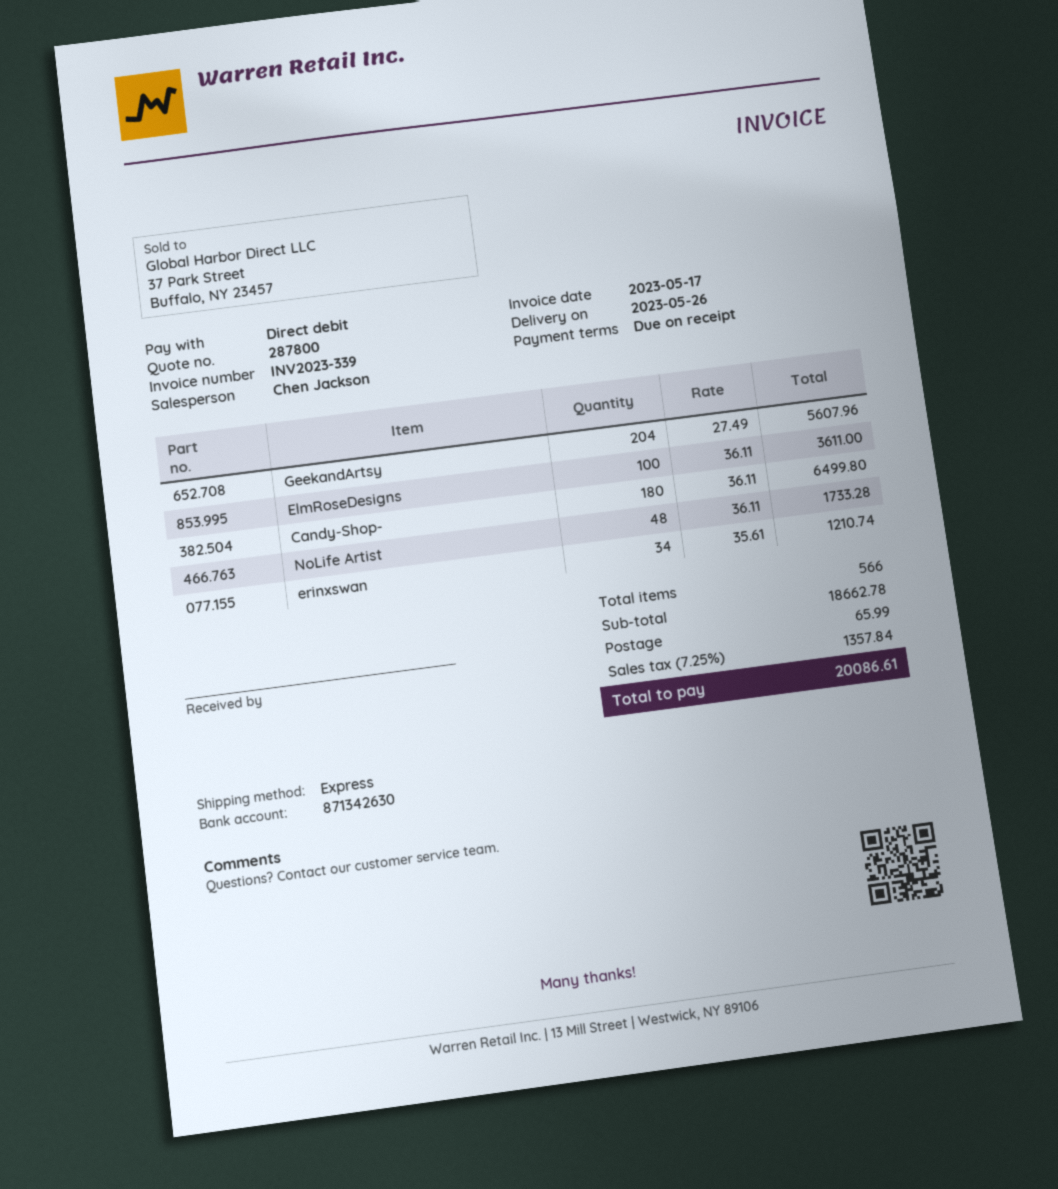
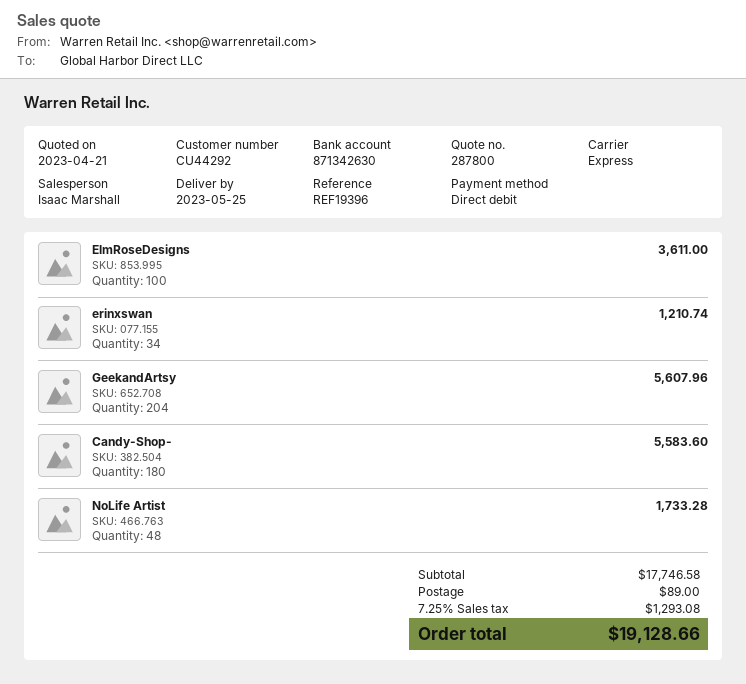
delivery date: 2023-05-26 -> 2023-05-25
sales rep: Chen Jackson -> Isaac Marshall
Candy-Shop-: 180 for 6499.80 -> 180 for 5583.60
subtotal: 18662.78 -> 17746.58
shipping: 65.99 -> 89.00
tax: 7.25% = 1357.84 -> 7.25% = 1293.08
total: 20086.61 -> 19128.66

